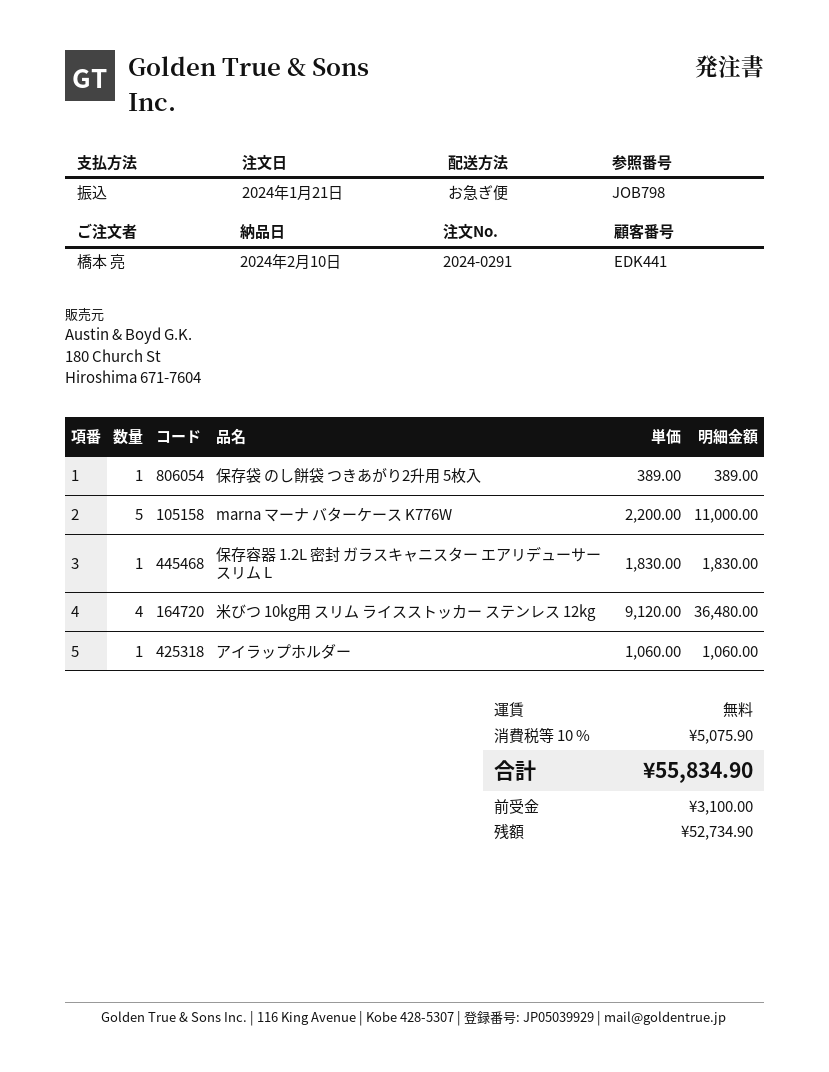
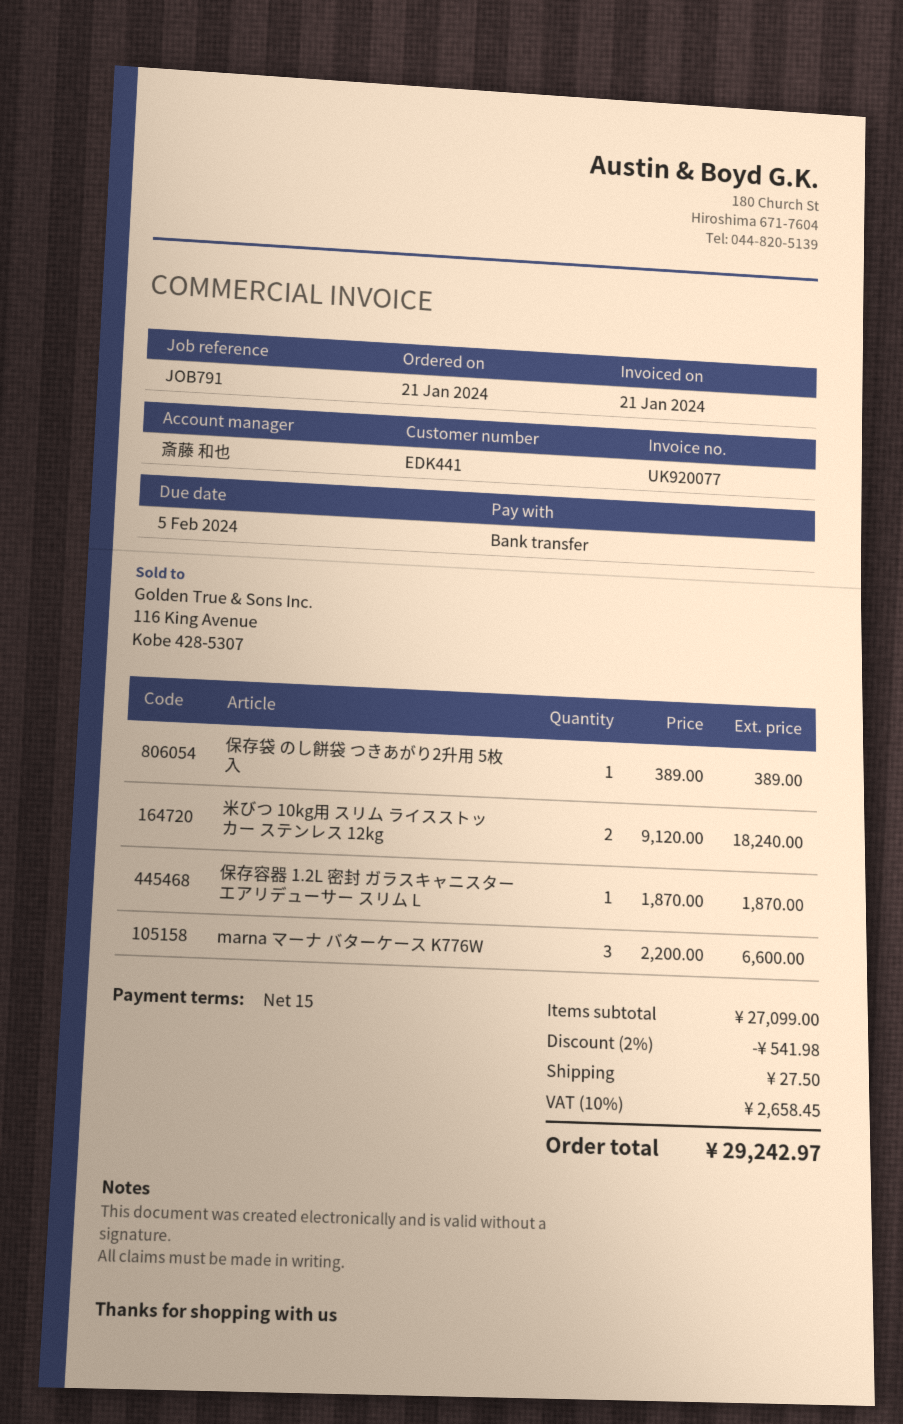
reference: JOB798 -> JOB791
marna マーナ バターケース K776W: 5 x 2200.00 = 11000.00 -> 3 x 2200.00 = 6600.00
保存容器 1.2L 密封 ガラスキャニスター エアリデューサー スリム L: 1 x 1830.00 = 1830.00 -> 1 x 1870.00 = 1870.00
米びつ 10kg用 スリム ライスストッカー ステンレス 12kg: 4 x 9120.00 = 36480.00 -> 2 x 9120.00 = 18240.00
アイラップホルダー: 1 x 1060.00 = 1060.00 -> none
discount: none -> 2% = 541.98
shipping: 0.00 -> 27.50
tax: 10% = 5075.90 -> 10% = 2658.45
total: 55834.90 -> 29242.97

